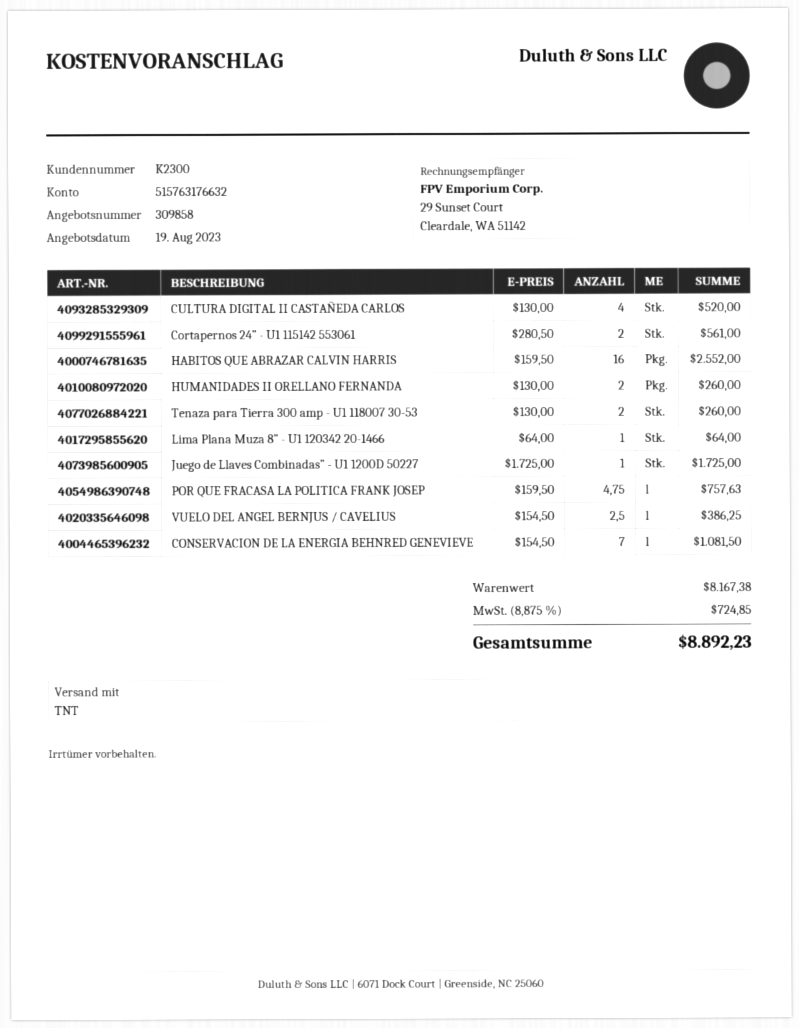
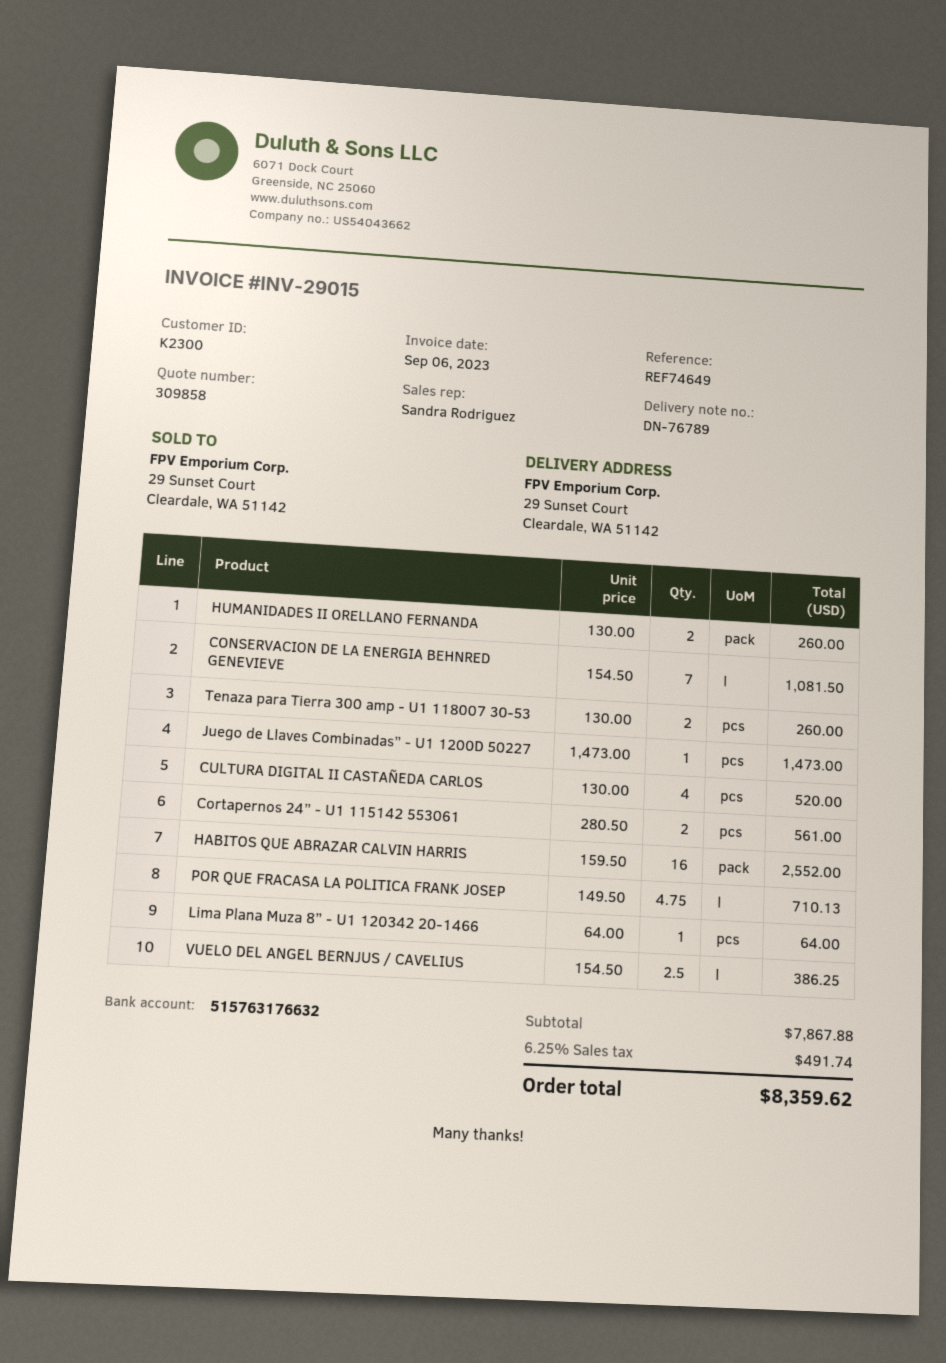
Juego de Llaves Combinadas” - U1 1200D 50227: 1 x 1725.00 = 1725.00 -> 1 x 1473.00 = 1473.00
POR QUE FRACASA LA POLITICA FRANK JOSEP: 4.75 x 159.50 = 757.63 -> 4.75 x 149.50 = 710.13
subtotal: 8167.38 -> 7867.88
tax: 8.875% = 724.85 -> 6.25% = 491.74
total: 8892.23 -> 8359.62

